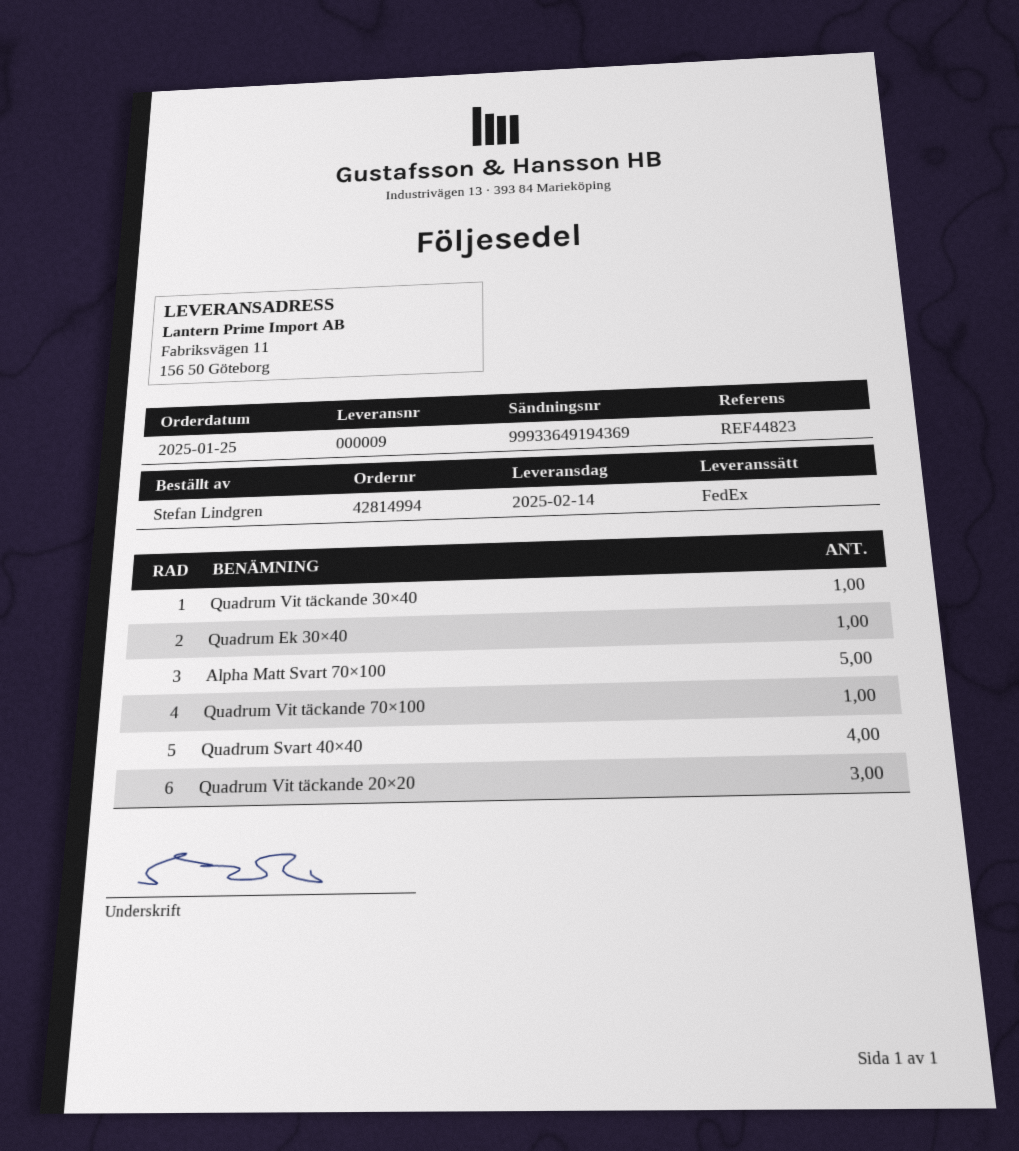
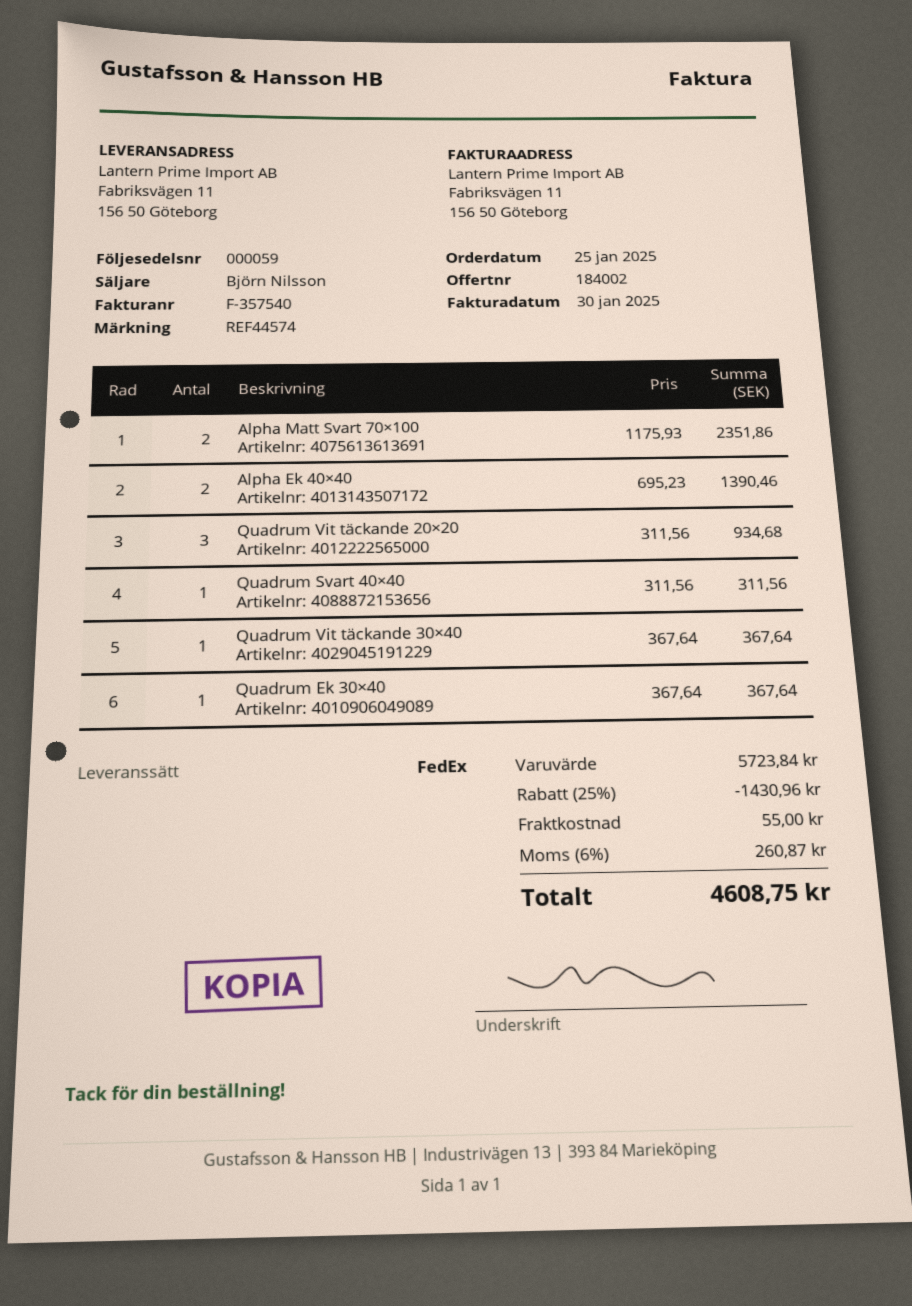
delivery note number: 000009 -> 000059
reference: REF44823 -> REF44574
Alpha Matt Svart 70×100: 5 -> 2
Quadrum Vit täckande 70×100: 1 -> none
Quadrum Svart 40×40: 4 -> 1
Alpha Ek 40×40: none -> 2

